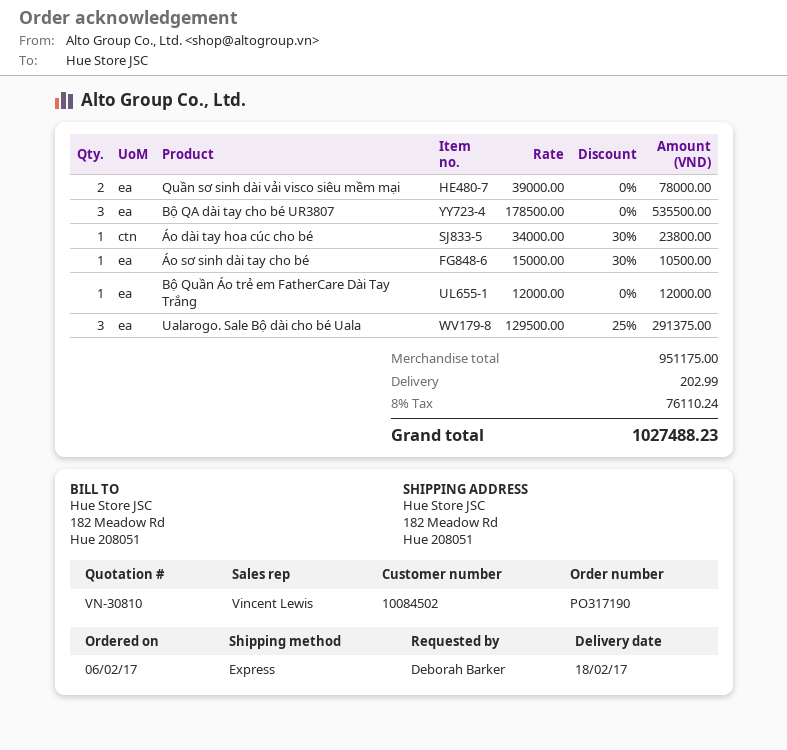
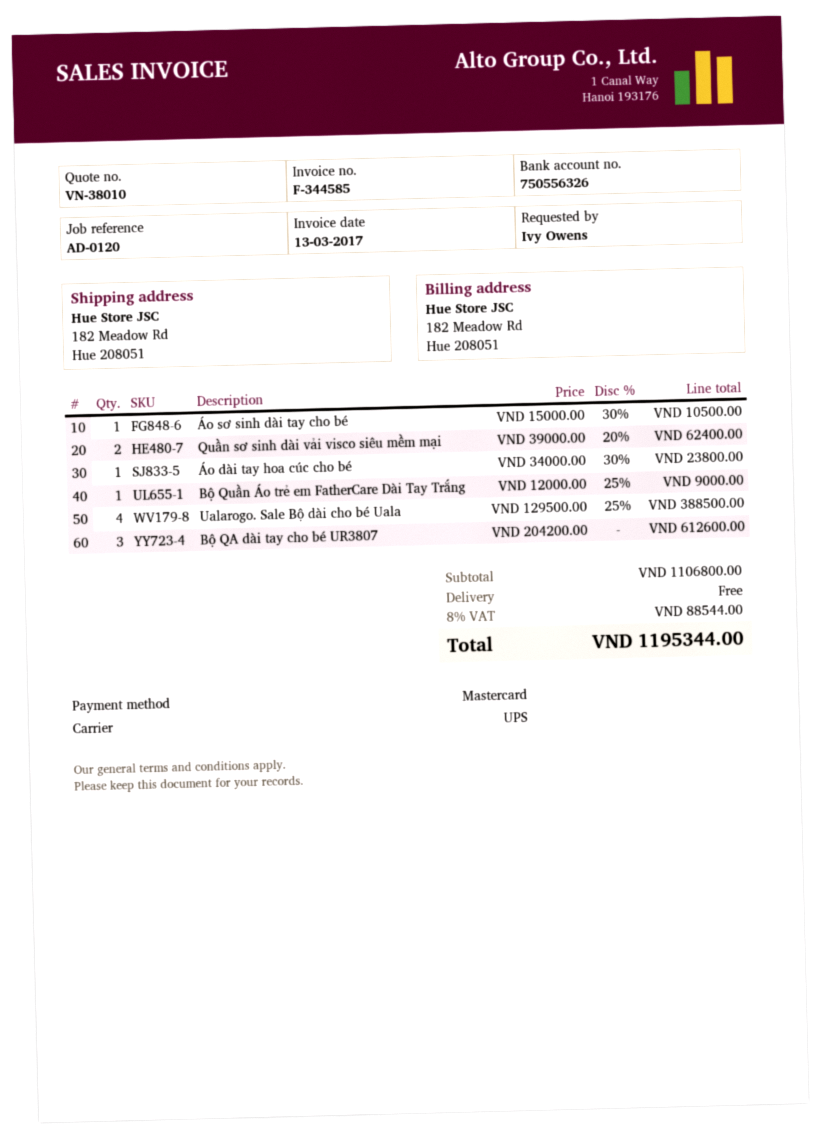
quote number: VN-30810 -> VN-38010
ordered by: Deborah Barker -> Ivy Owens
shipping method: express -> UPS
Quần sơ sinh dài vải visco siêu mềm mại: 2 x 39000.00 = 78000.00 -> 2 x 39000.00 - 20% = 62400.00
Bộ QA dài tay cho bé UR3807: 3 x 178500.00 = 535500.00 -> 3 x 204200.00 = 612600.00
Bộ Quần Áo trẻ em FatherCare Dài Tay Trắng: 1 x 12000.00 = 12000.00 -> 1 x 12000.00 - 25% = 9000.00
Ualarogo. Sale Bộ dài cho bé Uala: 3 x 129500.00 - 25% = 291375.00 -> 4 x 129500.00 - 25% = 388500.00
subtotal: 951175.00 -> 1106800.00
shipping: 202.99 -> 0.00
tax: 8% = 76110.24 -> 8% = 88544.00
total: 1027488.23 -> 1195344.00

